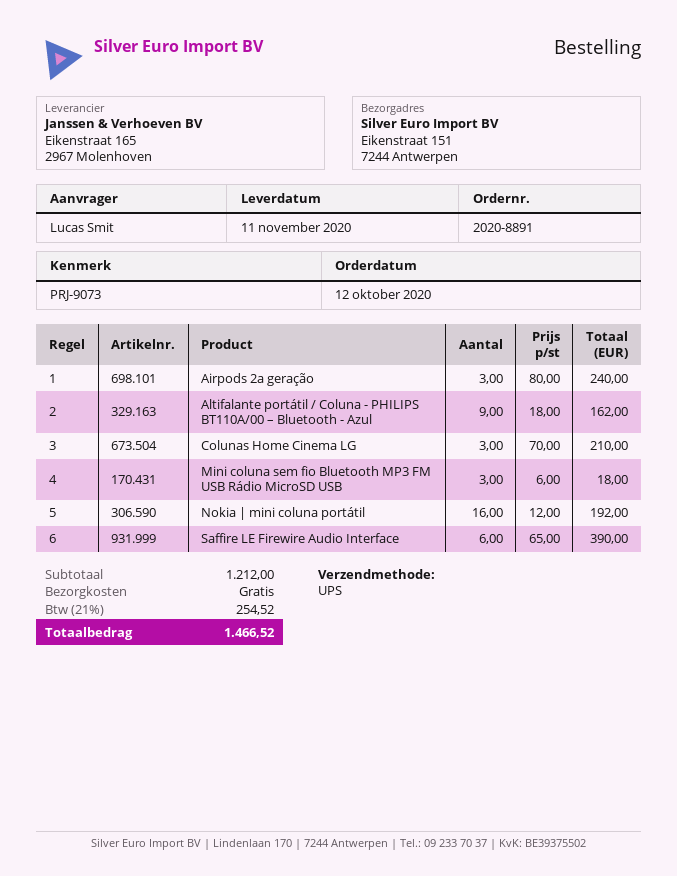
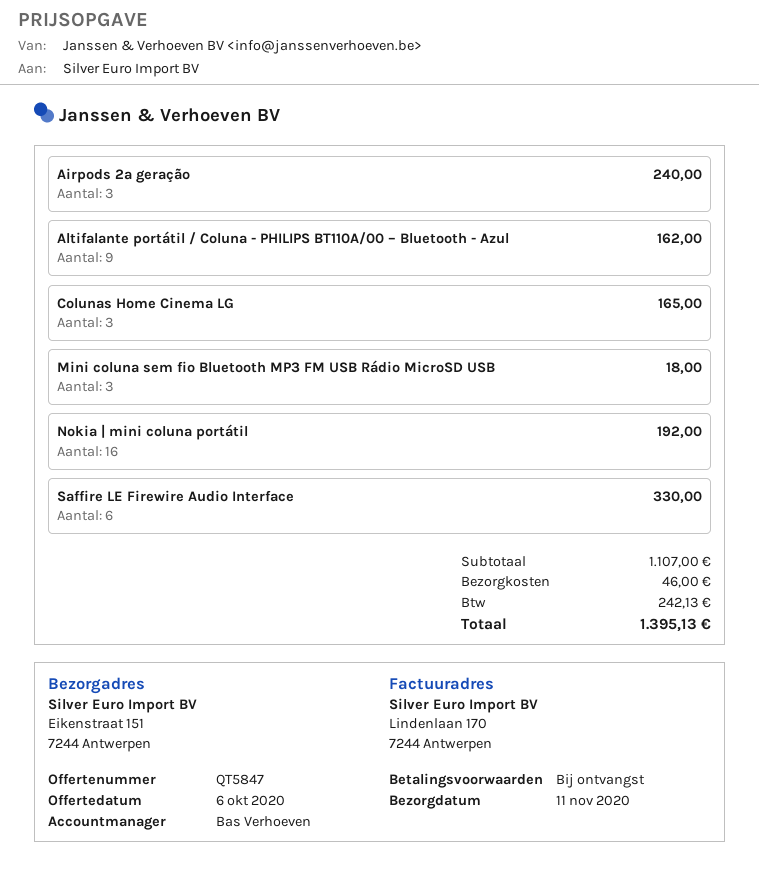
Colunas Home Cinema LG: 3 for 210.00 -> 3 for 165.00
Saffire LE Firewire Audio Interface: 6 for 390.00 -> 6 for 330.00
subtotal: 1212.00 -> 1107.00
shipping: 0.00 -> 46.00
tax: 254.52 -> 242.13
total: 1466.52 -> 1395.13

